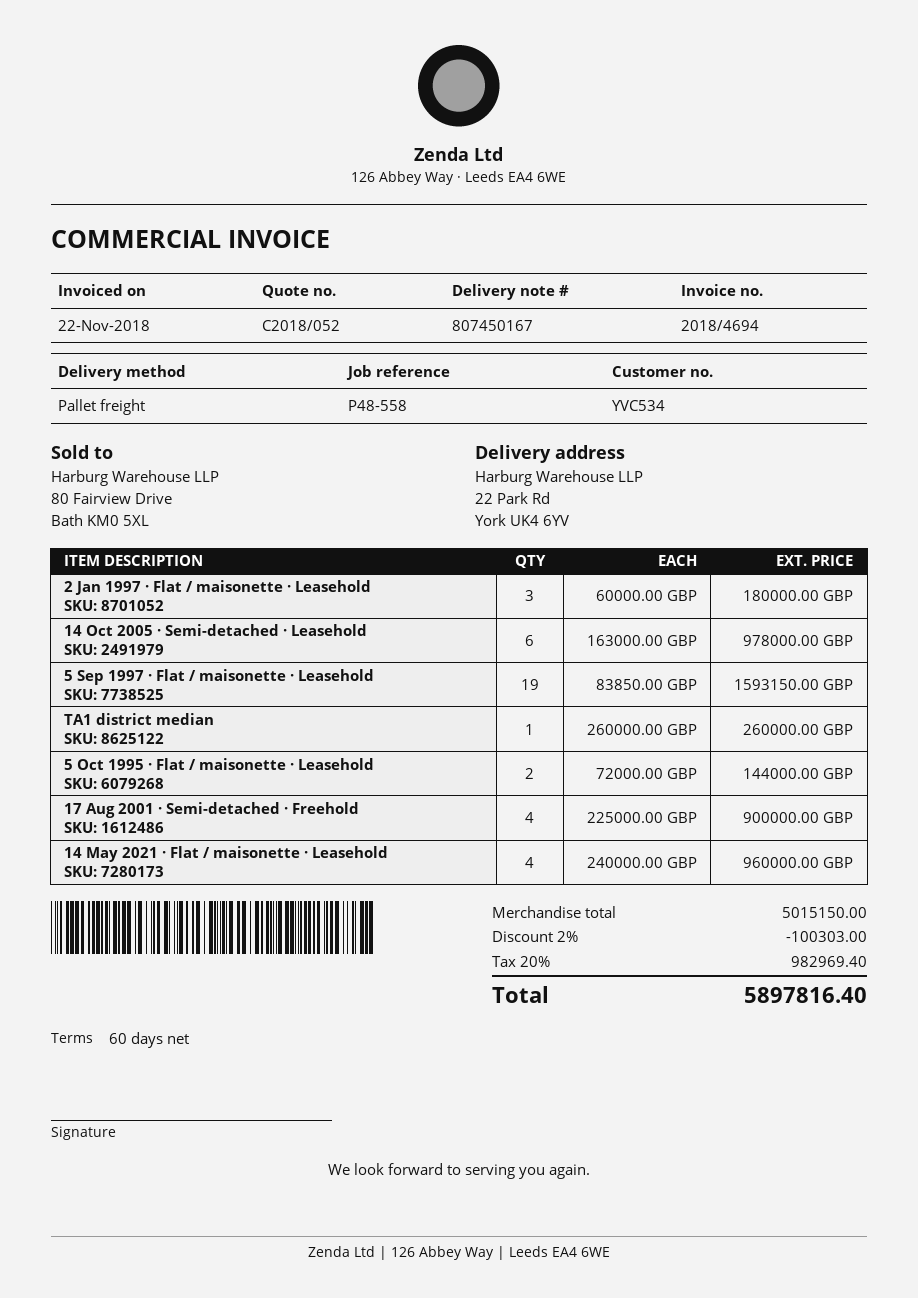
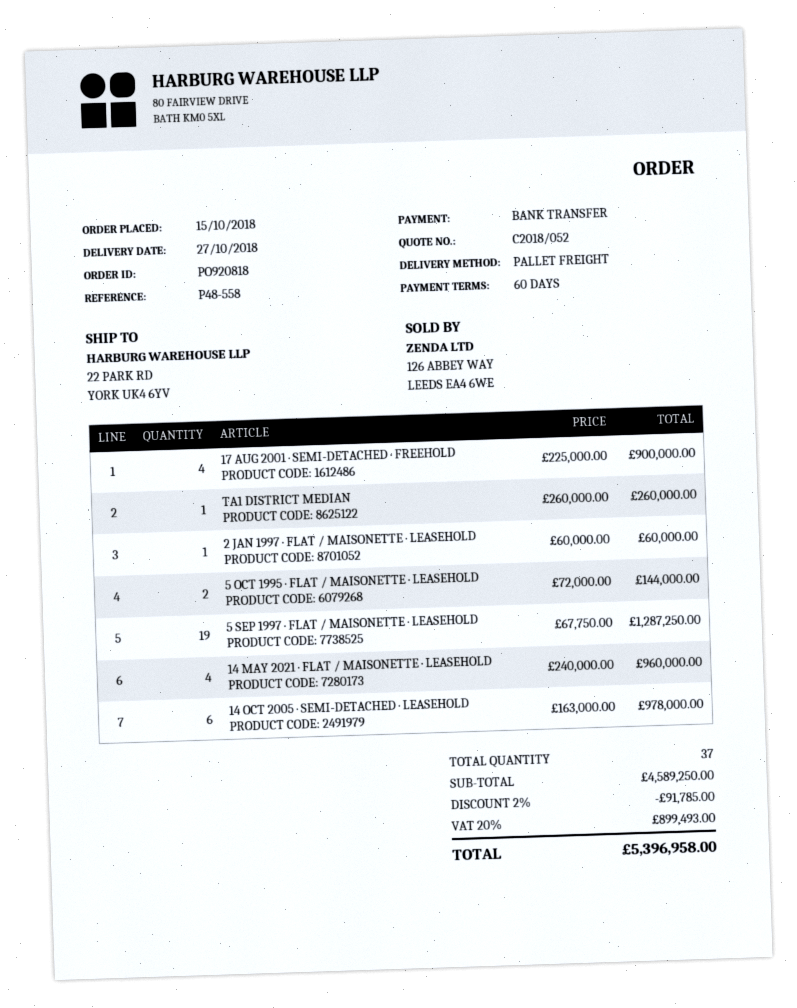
2 Jan 1997 · Flat / maisonette · Leasehold: 3 x 60000.00 = 180000.00 -> 1 x 60000.00 = 60000.00
5 Sep 1997 · Flat / maisonette · Leasehold: 19 x 83850.00 = 1593150.00 -> 19 x 67750.00 = 1287250.00
subtotal: 5015150.00 -> 4589250.00
discount: 2% = 100303.00 -> 2% = 91785.00
tax: 20% = 982969.40 -> 20% = 899493.00
total: 5897816.40 -> 5396958.00

